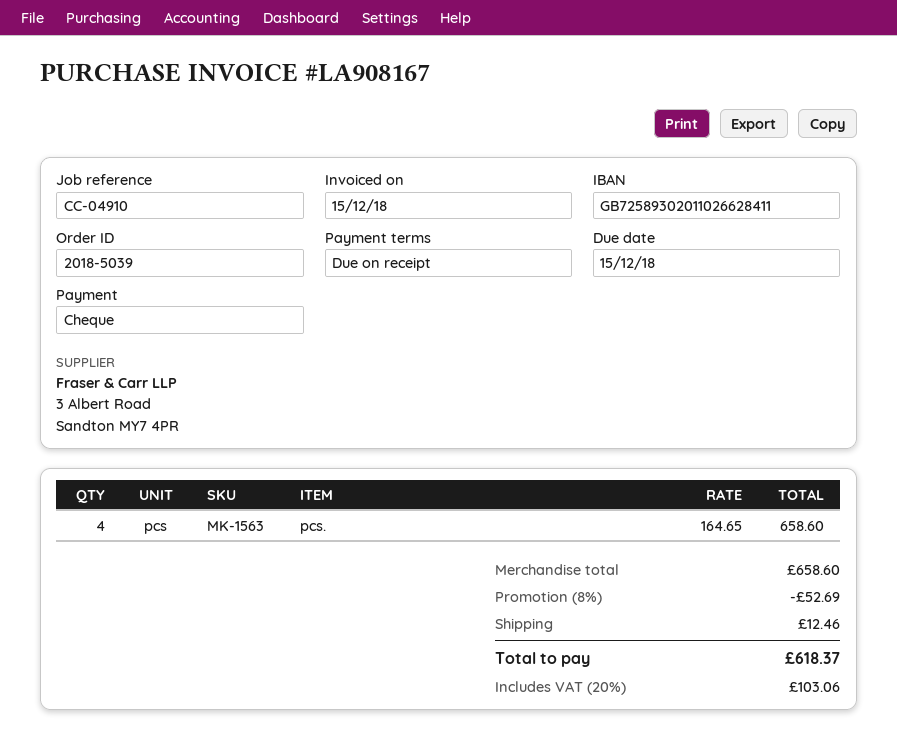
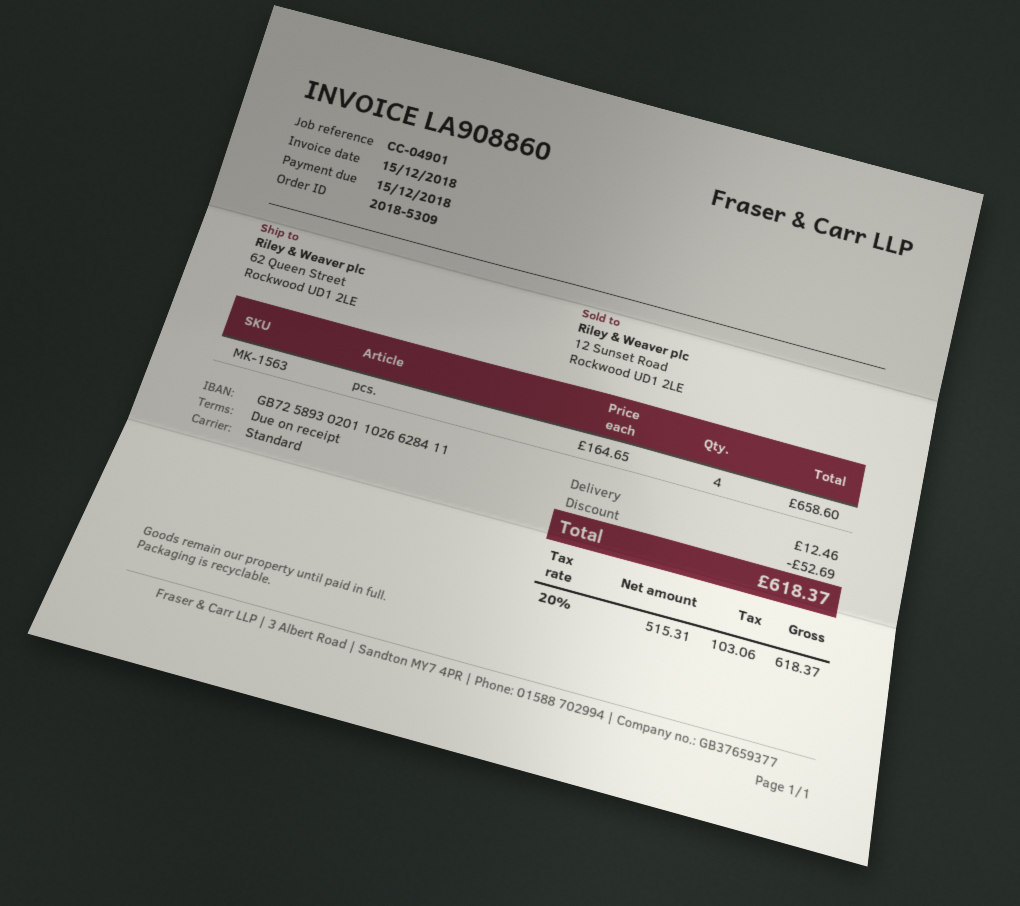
order number: 2018-5039 -> 2018-5309
invoice number: LA908167 -> LA908860
reference: CC-04910 -> CC-04901

